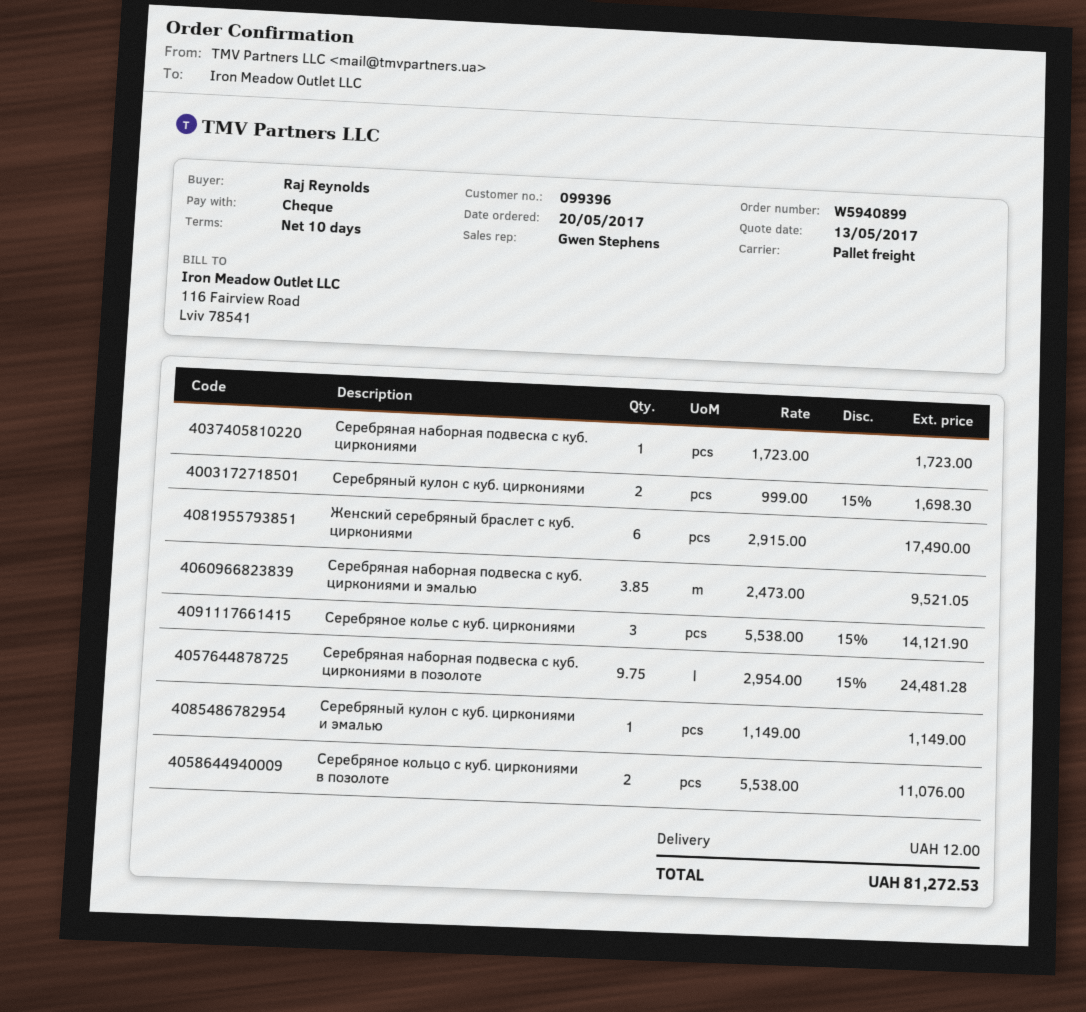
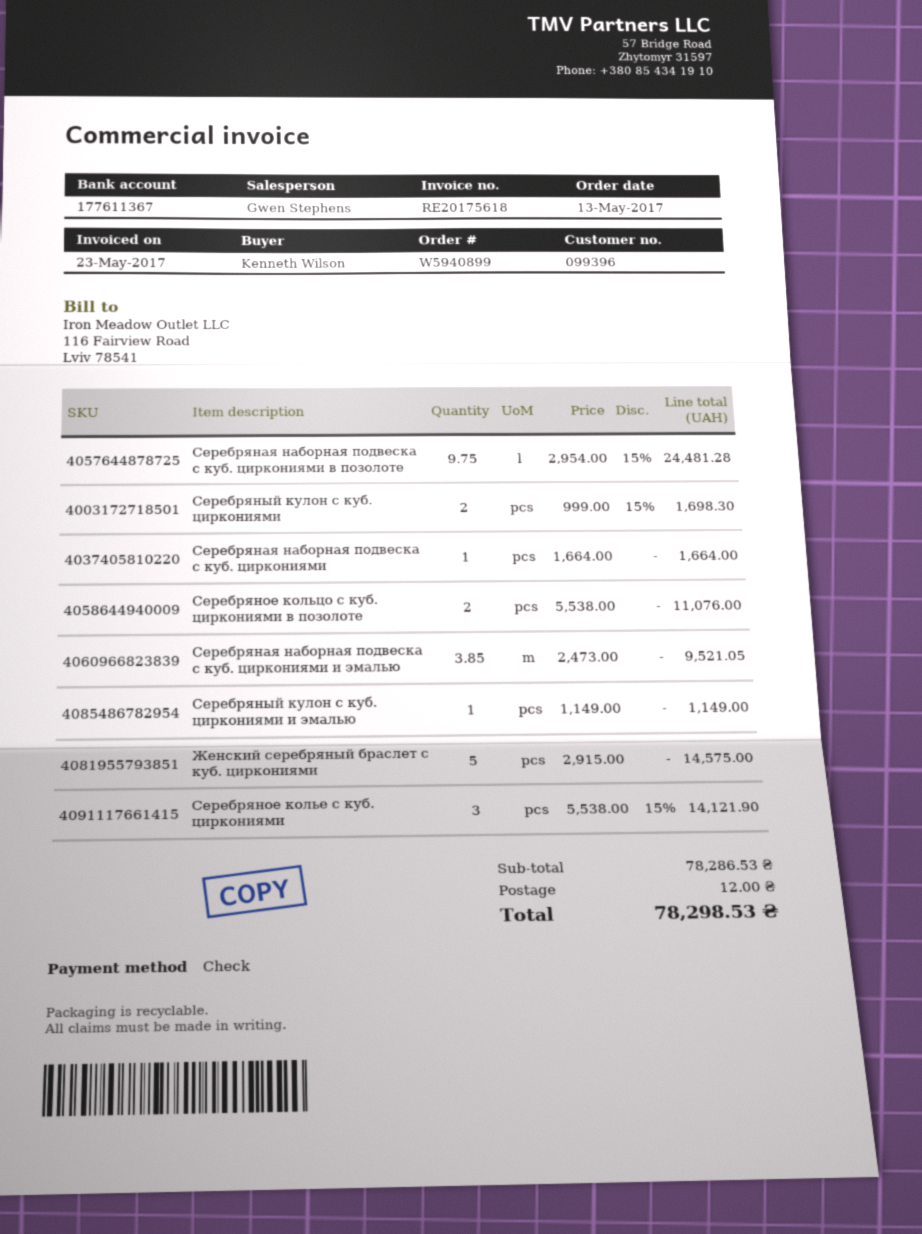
order date: 2017-05-20 -> 2017-05-13
ordered by: Raj Reynolds -> Kenneth Wilson
Серебряная наборная подвеска с куб. циркониями: 1 x 1723.00 = 1723.00 -> 1 x 1664.00 = 1664.00
Женский серебряный браслет с куб. циркониями: 6 x 2915.00 = 17490.00 -> 5 x 2915.00 = 14575.00
total: 81272.53 -> 78298.53

